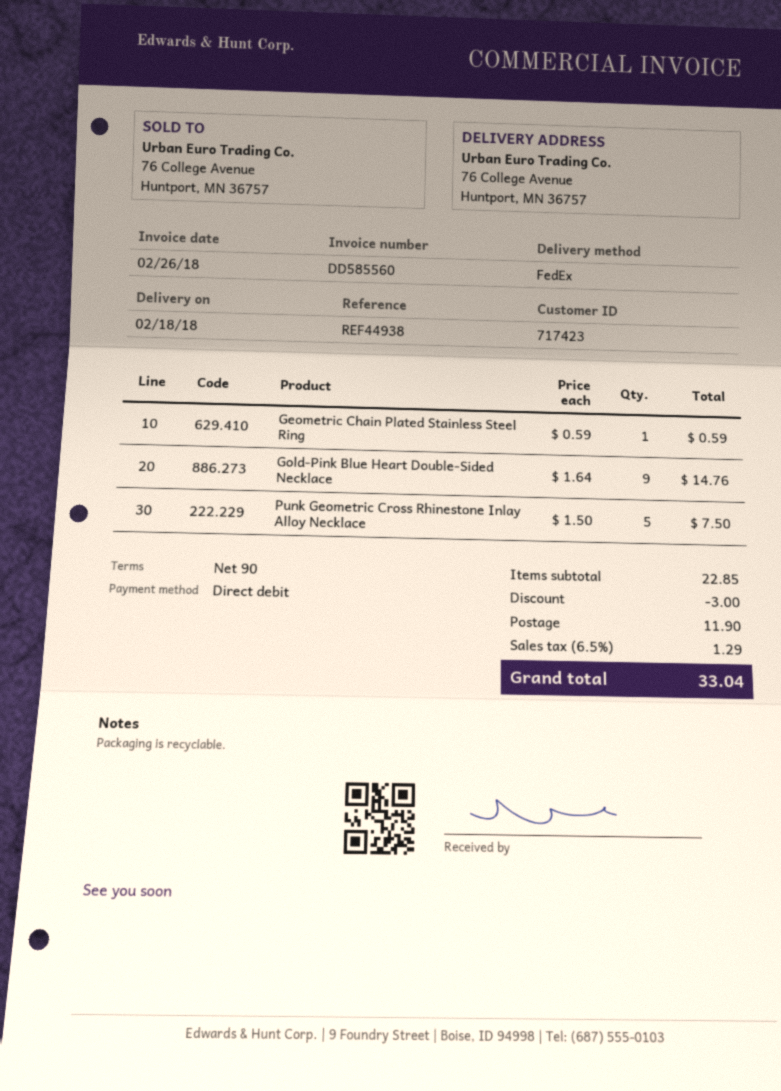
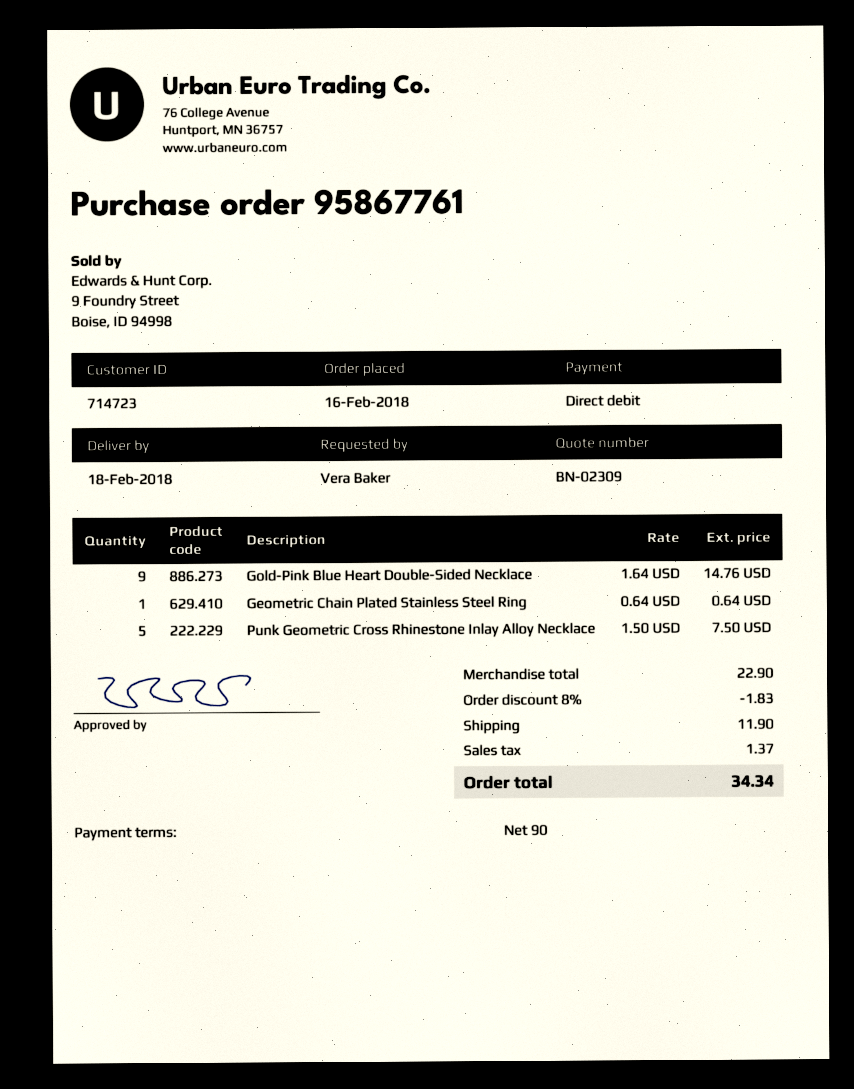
customer number: 717423 -> 714723
Geometric Chain Plated Stainless Steel Ring: 1 x 0.59 = 0.59 -> 1 x 0.64 = 0.64
subtotal: 22.85 -> 22.90
discount: 3.00 -> 1.83
tax: 1.29 -> 1.37
total: 33.04 -> 34.34

